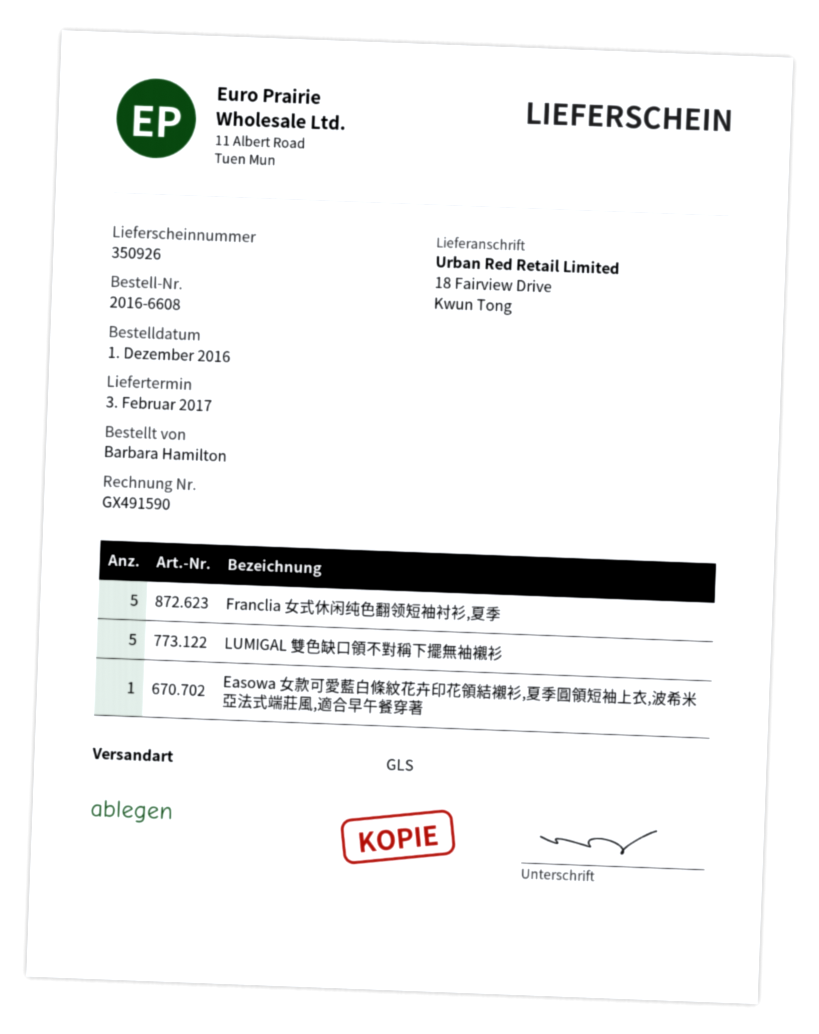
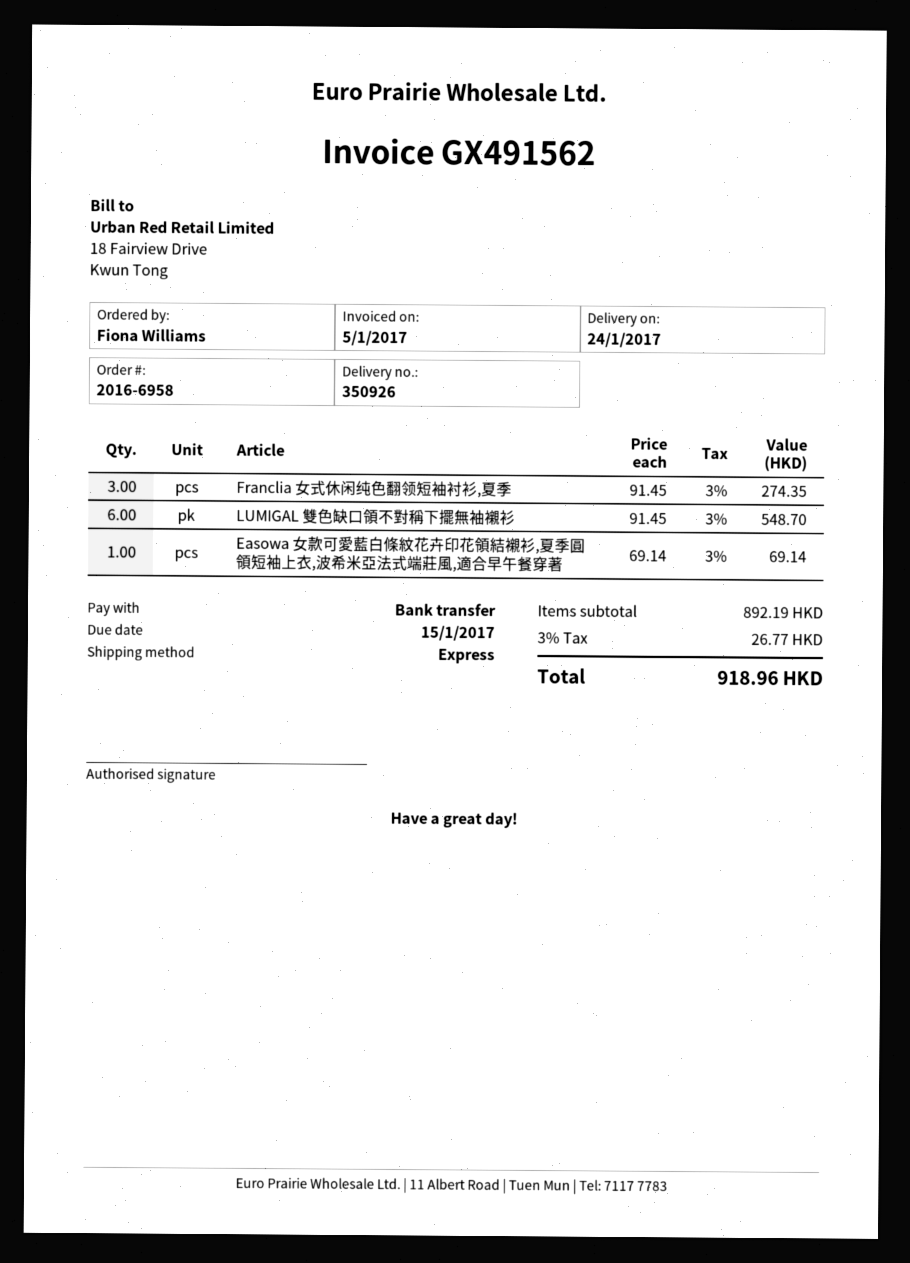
order number: 2016-6608 -> 2016-6958
delivery date: 2017-02-03 -> 2017-01-24
invoice number: GX491590 -> GX491562
ordered by: Barbara Hamilton -> Fiona Williams
shipping method: GLS -> express
Franclia 女式休闲纯色翻领短袖衬衫,夏季: 5 -> 3
LUMIGAL 雙色缺口領不對稱下擺無袖襯衫: 5 -> 6

